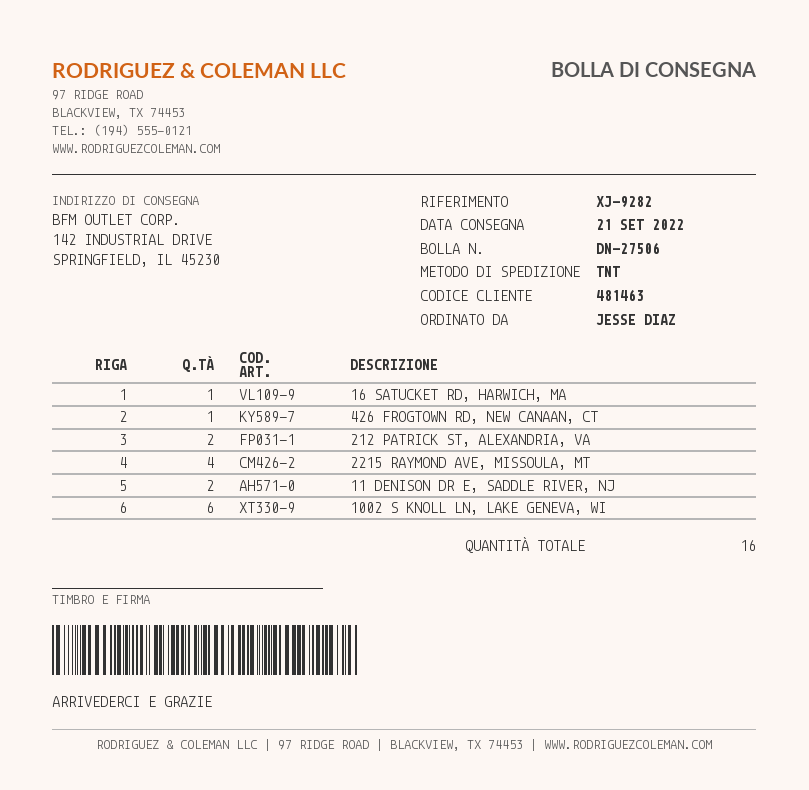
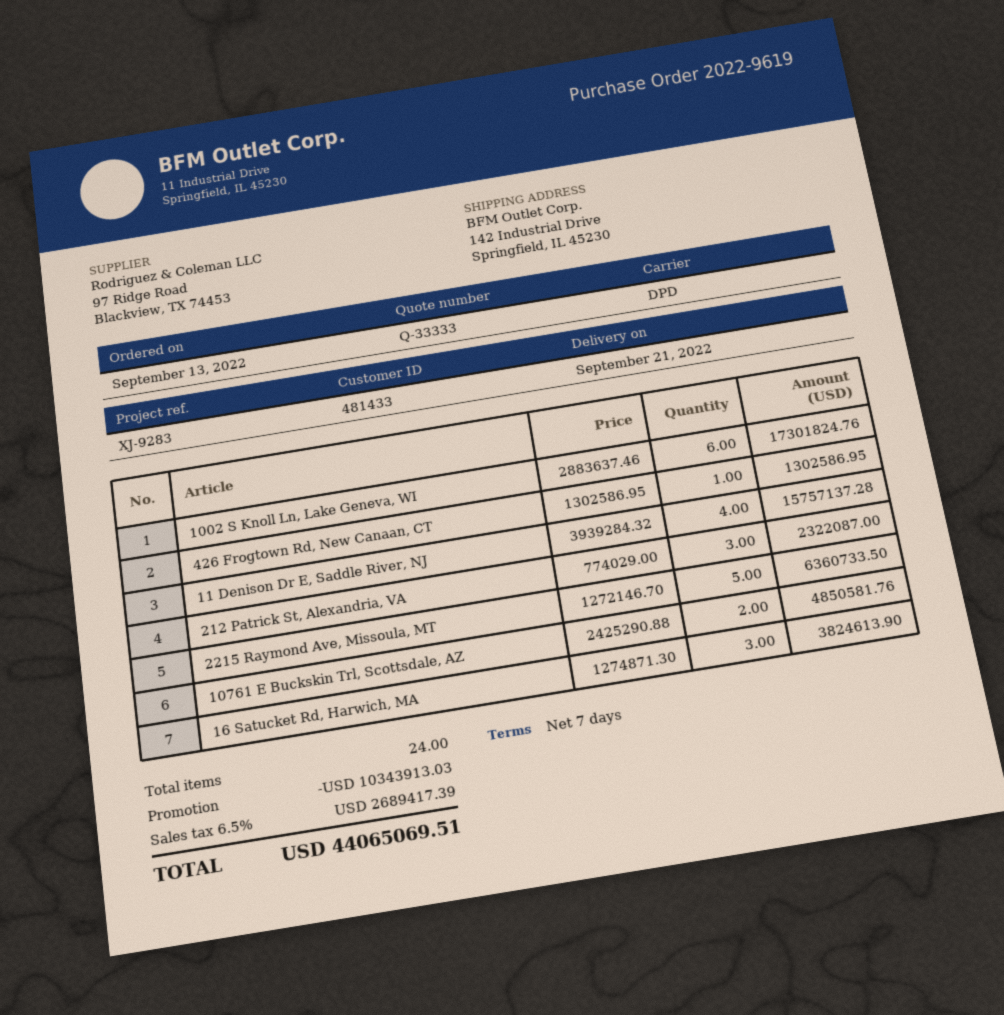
customer number: 481463 -> 481433
reference: XJ-9282 -> XJ-9283
shipping method: TNT -> DPD
16 SATUCKET RD, HARWICH, MA: 1 -> 3
212 PATRICK ST, ALEXANDRIA, VA: 2 -> 3
2215 RAYMOND AVE, MISSOULA, MT: 4 -> 5
11 DENISON DR E, SADDLE RIVER, NJ: 2 -> 4
10761 E Buckskin Trl, Scottsdale, AZ: none -> 2
total quantity: 16 -> 24

